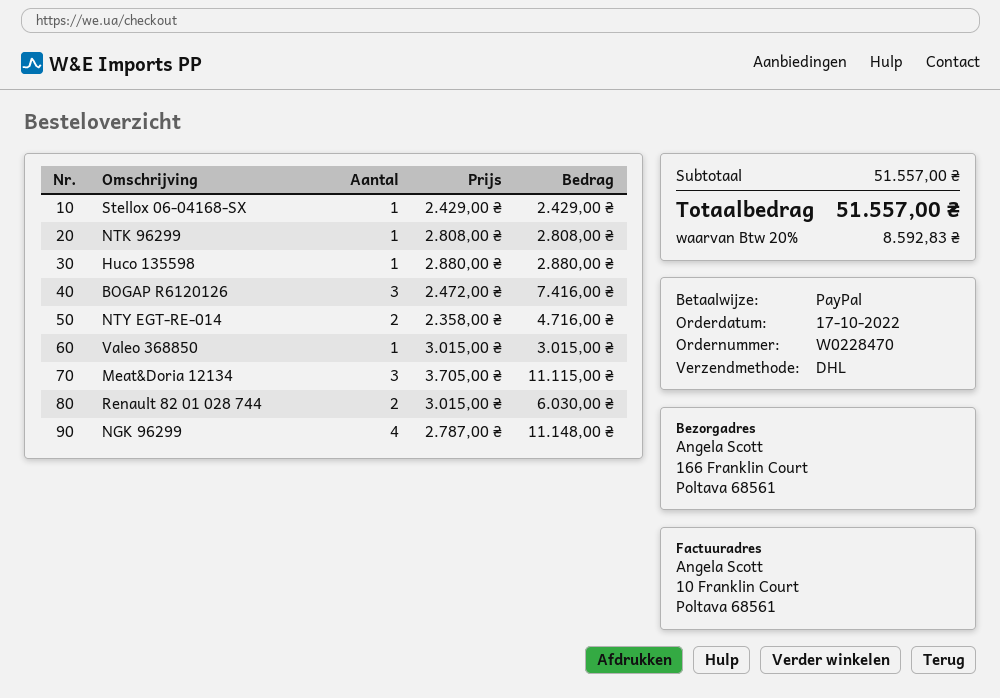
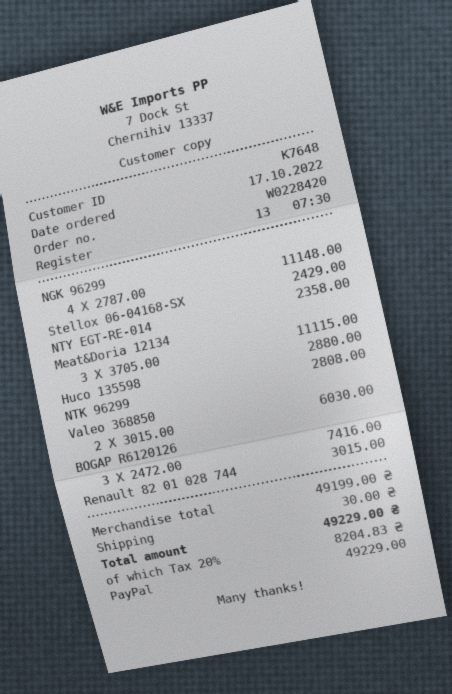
order number: W0228470 -> W0228420
NTY EGT-RE-014: 2 x 2358.00 = 4716.00 -> 1 x 2358.00 = 2358.00
Valeo 368850: 1 x 3015.00 = 3015.00 -> 2 x 3015.00 = 6030.00
Renault 82 01 028 744: 2 x 3015.00 = 6030.00 -> 1 x 3015.00 = 3015.00
subtotal: 51557.00 -> 49199.00
shipping: none -> 30.00
tax: 20% = 8592.83 -> 20% = 8204.83
total: 51557.00 -> 49229.00

